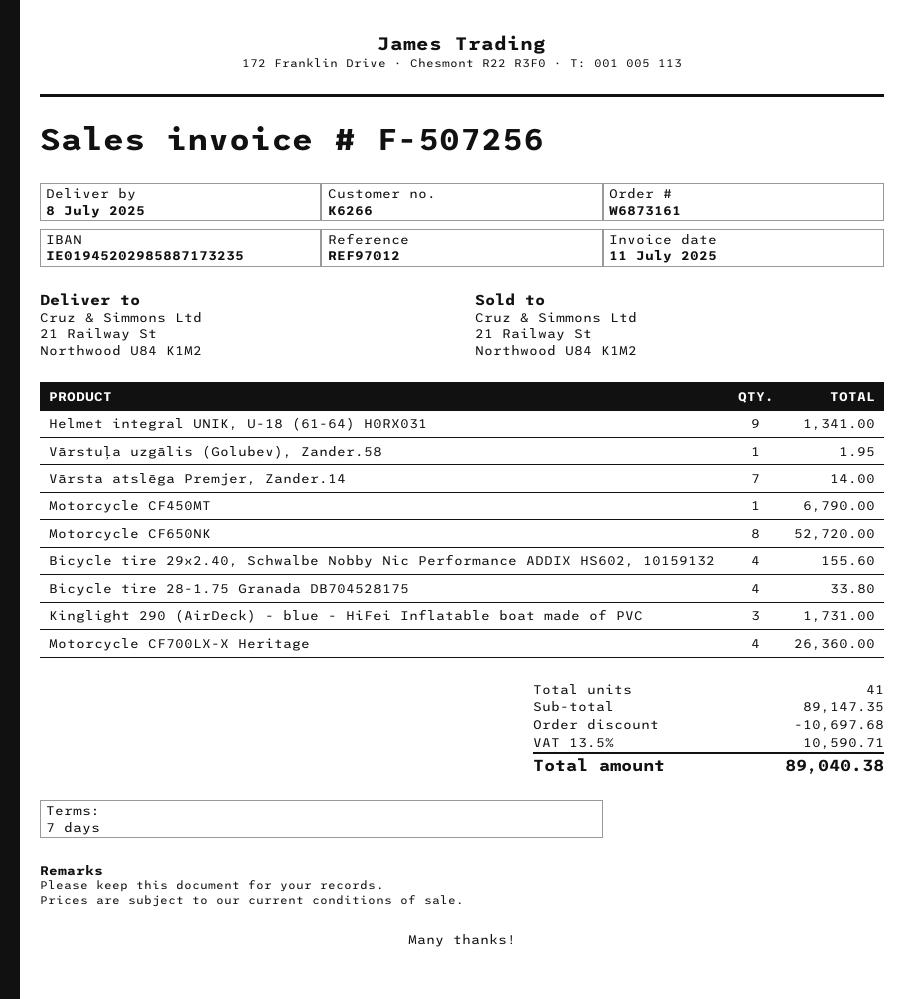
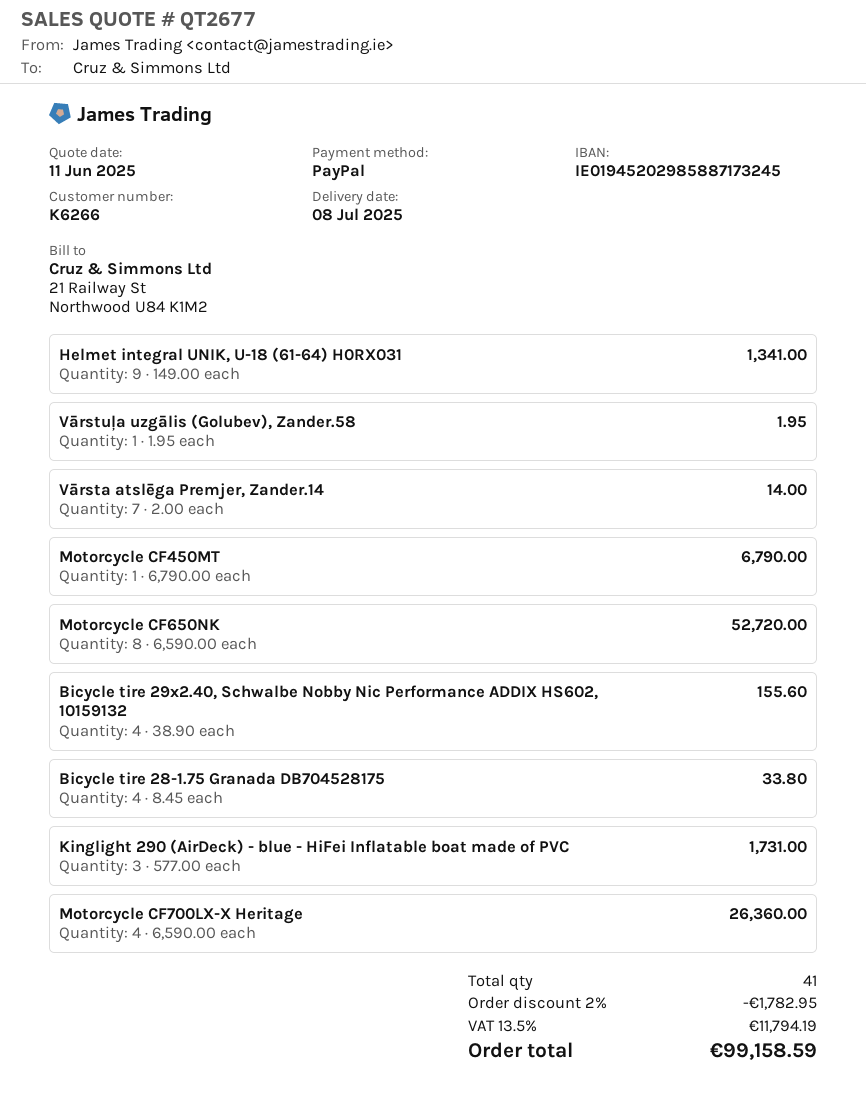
bank account: IE01945202985887173235 -> IE01945202985887173245
discount: 10697.68 -> 1782.95
tax: 13.5% = 10590.71 -> 13.5% = 11794.19
total: 89040.38 -> 99158.59

